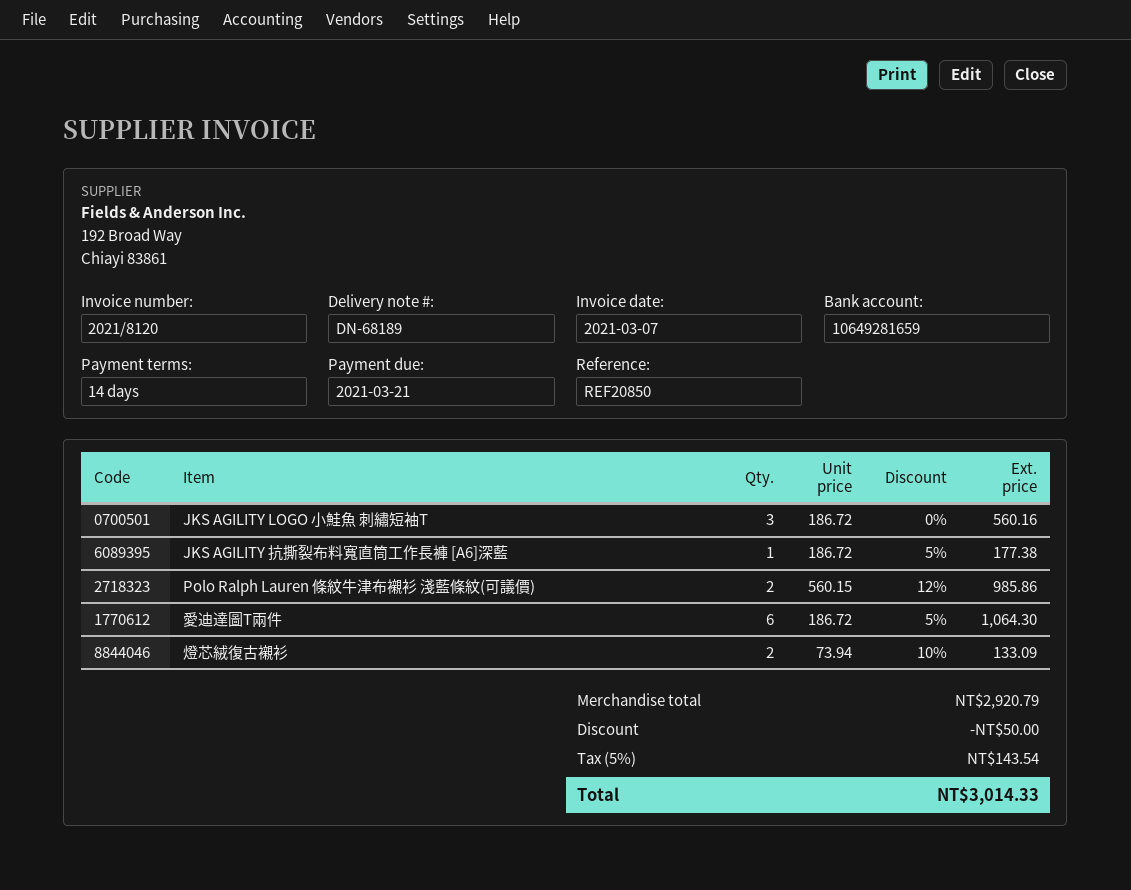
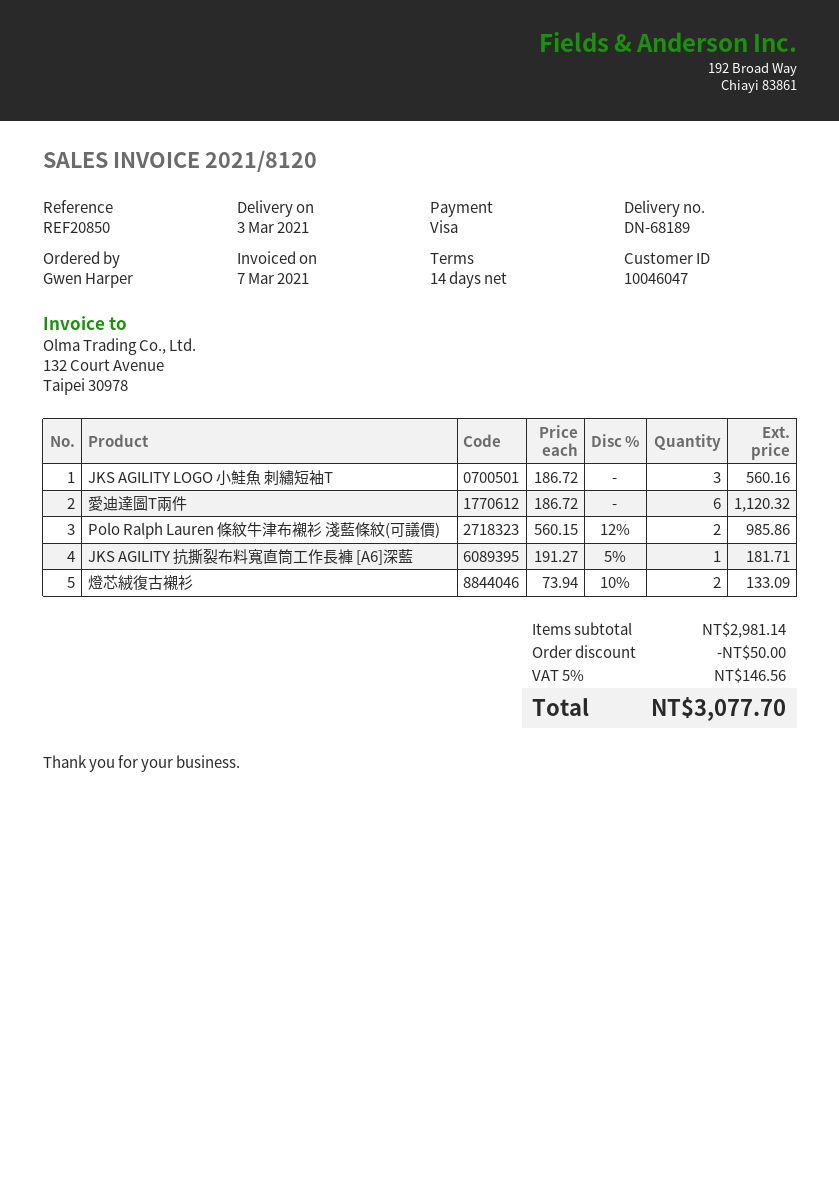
JKS AGILITY 抗撕裂布料寬直筒工作長褲 [A6]深藍: 1 x 186.72 - 5% = 177.38 -> 1 x 191.27 - 5% = 181.71
愛迪達圖T兩件: 6 x 186.72 - 5% = 1064.30 -> 6 x 186.72 = 1120.32
subtotal: 2920.79 -> 2981.14
tax: 5% = 143.54 -> 5% = 146.56
total: 3014.33 -> 3077.70

